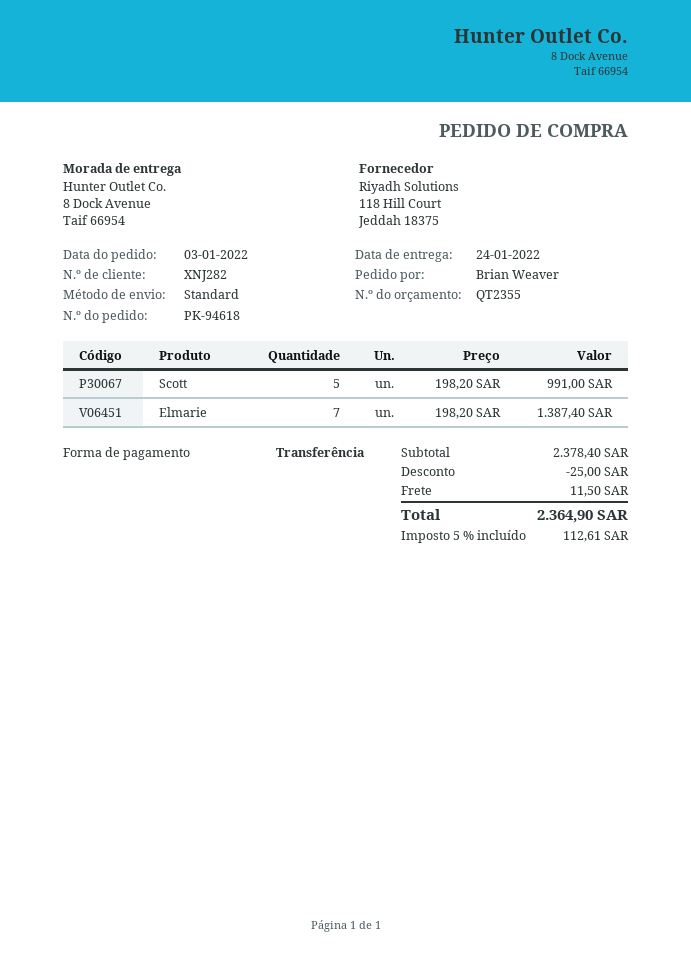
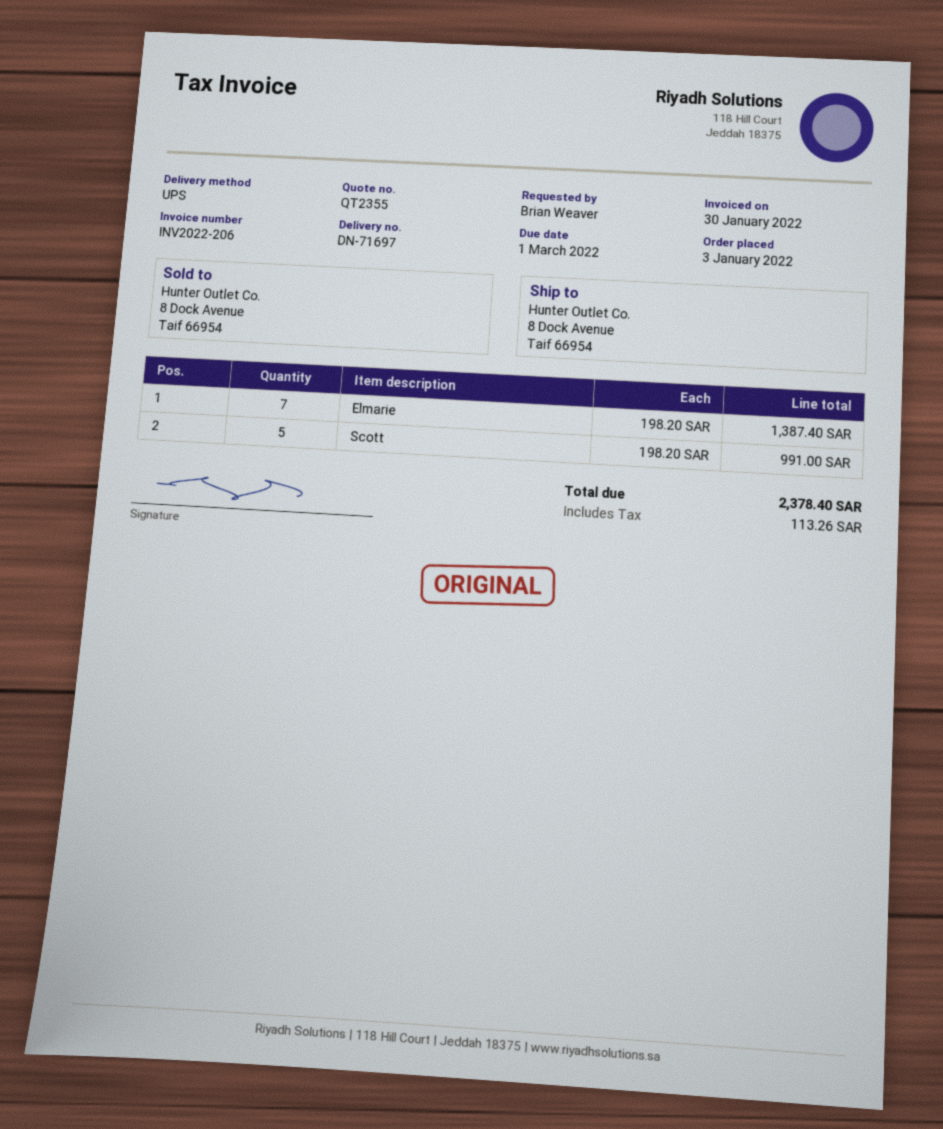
shipping method: standard -> UPS
discount: 25.00 -> none
shipping: 11.50 -> none
tax: 112.61 -> 113.26
total: 2364.90 -> 2378.40

